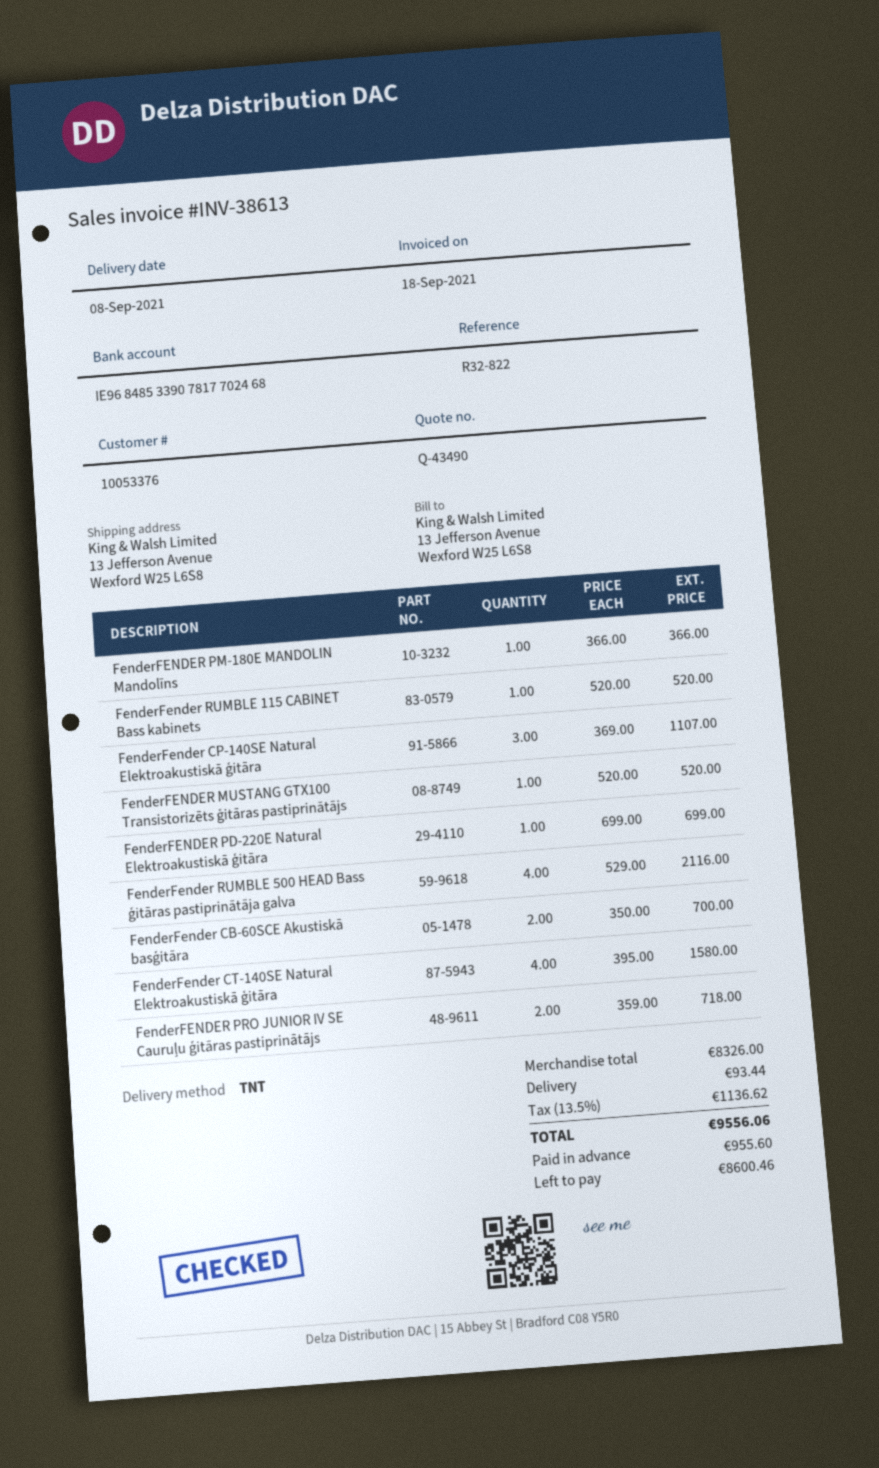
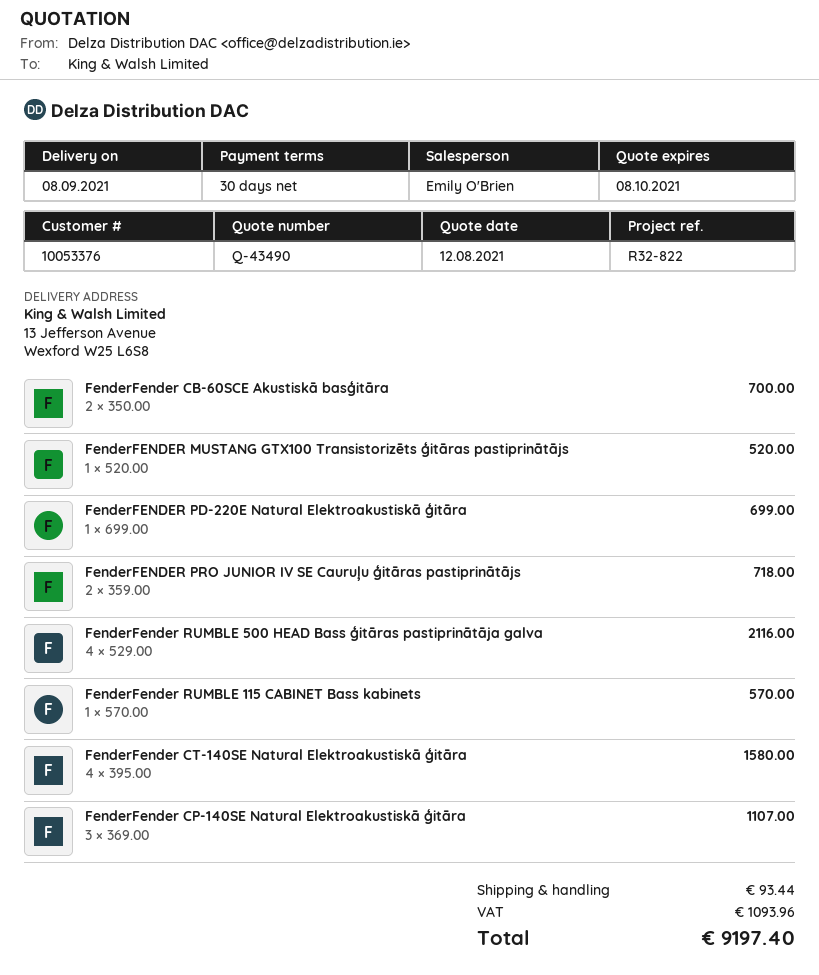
FenderFENDER PM-180E MANDOLIN Mandolīns: 1 x 366.00 = 366.00 -> none
FenderFender RUMBLE 115 CABINET Bass kabinets: 1 x 520.00 = 520.00 -> 1 x 570.00 = 570.00
tax: 1136.62 -> 1093.96
total: 9556.06 -> 9197.40

